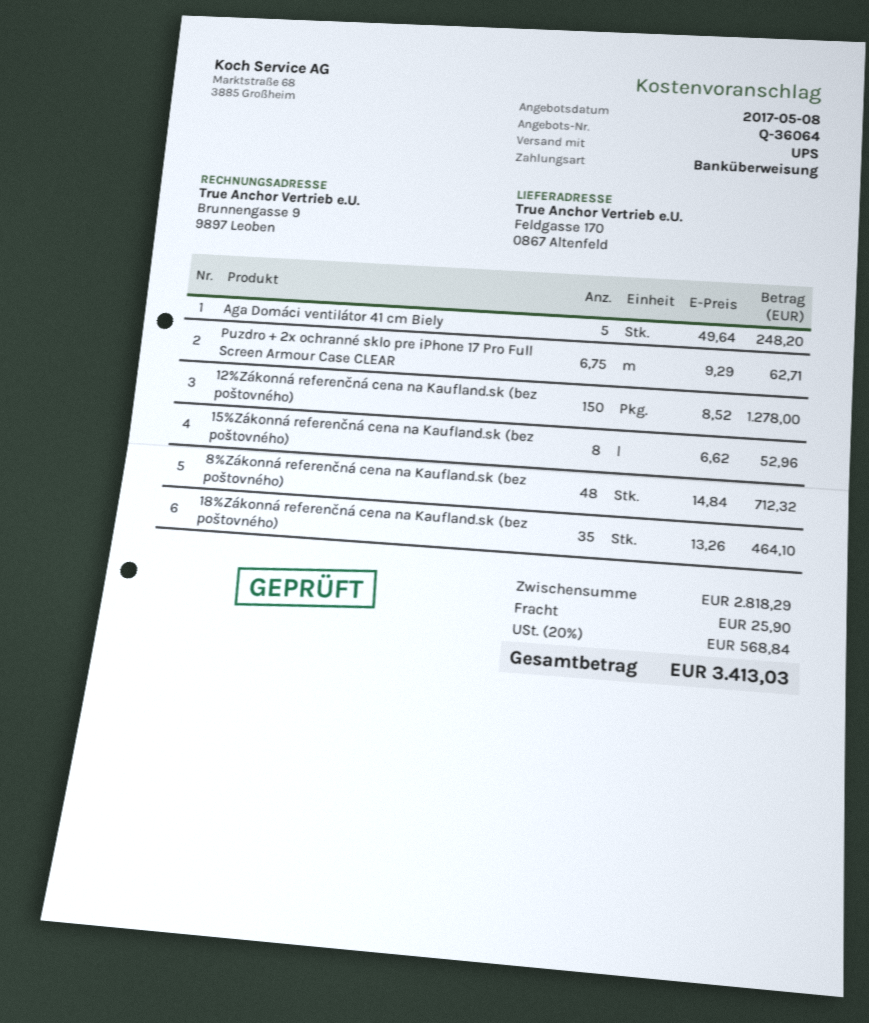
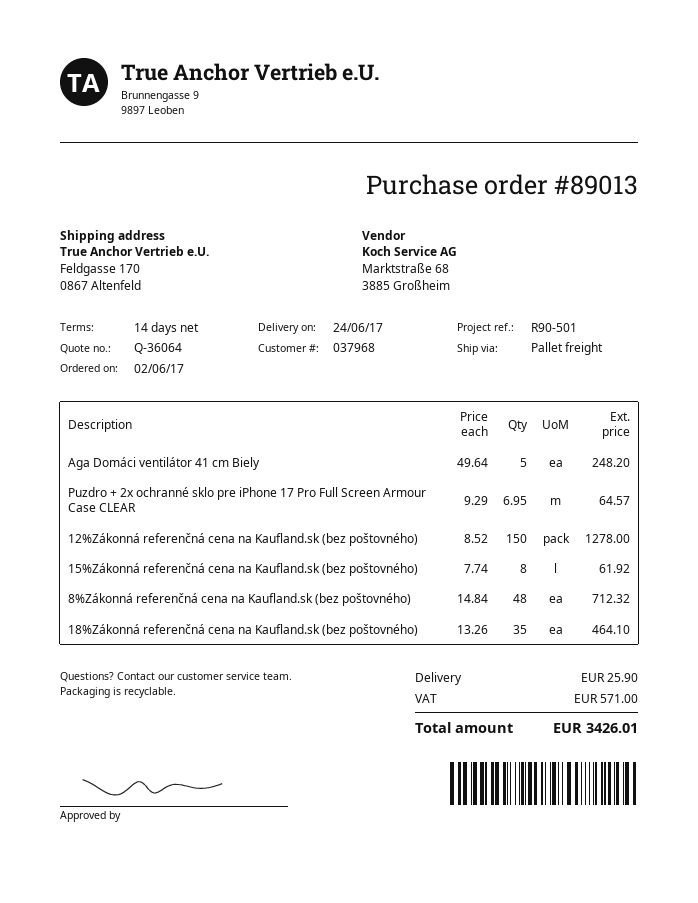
shipping method: UPS -> pallet freight
Puzdro + 2x ochranné sklo pre iPhone 17 Pro Full Screen Armour Case CLEAR: 6.75 x 9.29 = 62.71 -> 6.95 x 9.29 = 64.57
15%Zákonná referenčná cena na Kaufland.sk (bez poštovného): 8 x 6.62 = 52.96 -> 8 x 7.74 = 61.92
tax: 568.84 -> 571.00
total: 3413.03 -> 3426.01

